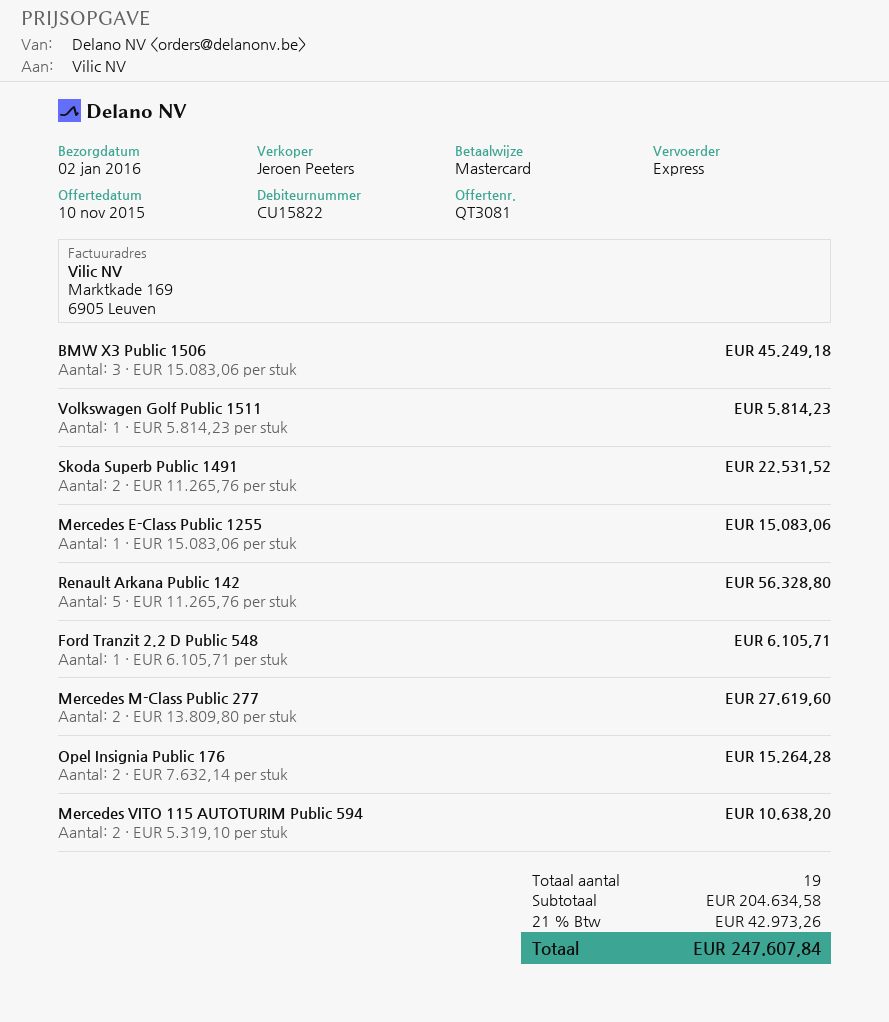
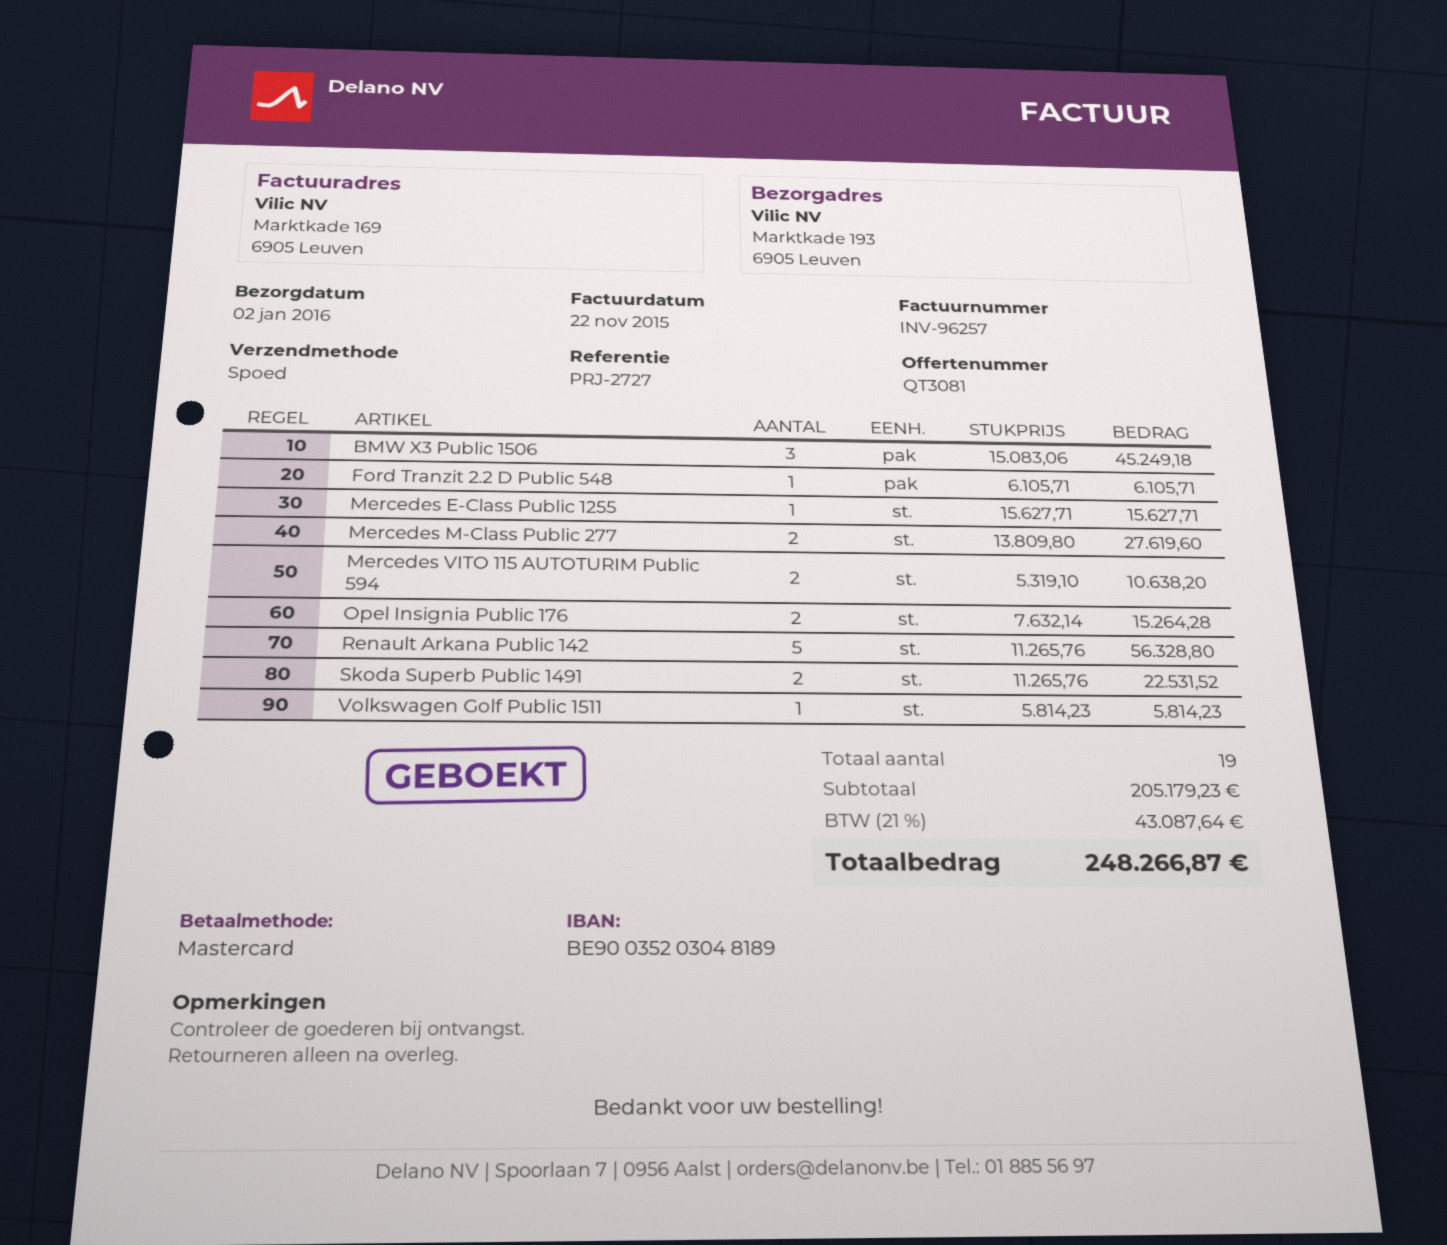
Mercedes E-Class Public 1255: 1 x 15083.06 = 15083.06 -> 1 x 15627.71 = 15627.71
subtotal: 204634.58 -> 205179.23
tax: 21% = 42973.26 -> 21% = 43087.64
total: 247607.84 -> 248266.87

